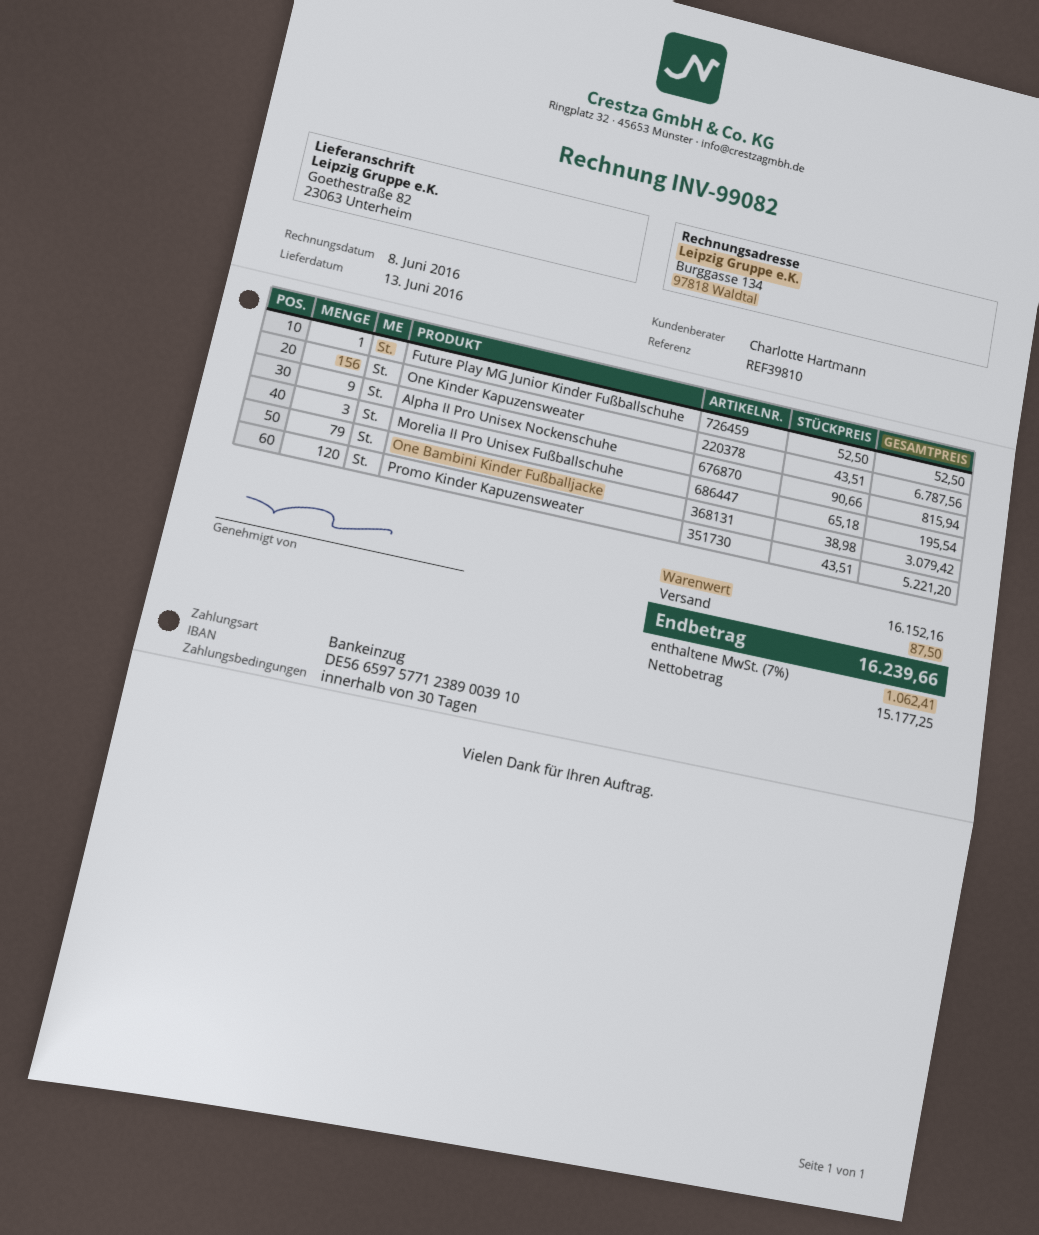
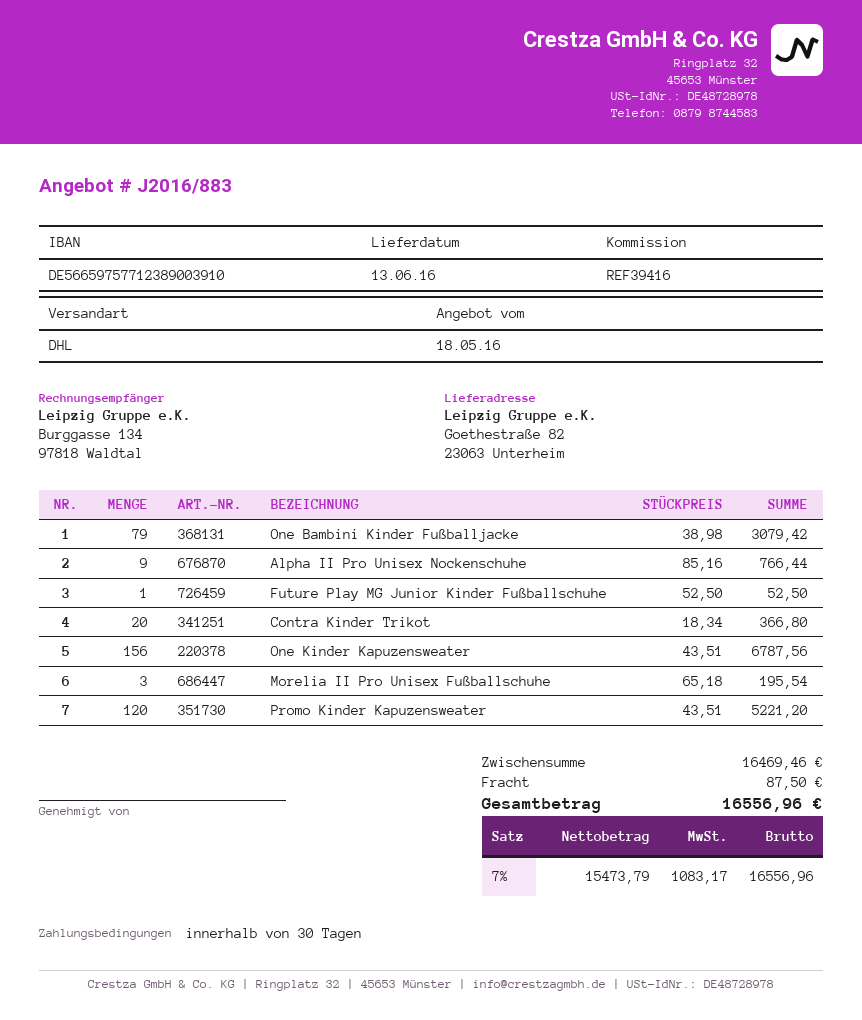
reference: REF39810 -> REF39416
Alpha II Pro Unisex Nockenschuhe: 9 x 90.66 = 815.94 -> 9 x 85.16 = 766.44
Contra Kinder Trikot: none -> 20 x 18.34 = 366.80
subtotal: 16152.16 -> 16469.46
net: 15177.25 -> 15473.79
tax: 7% = 1062.41 -> 7% = 1083.17
total: 16239.66 -> 16556.96

